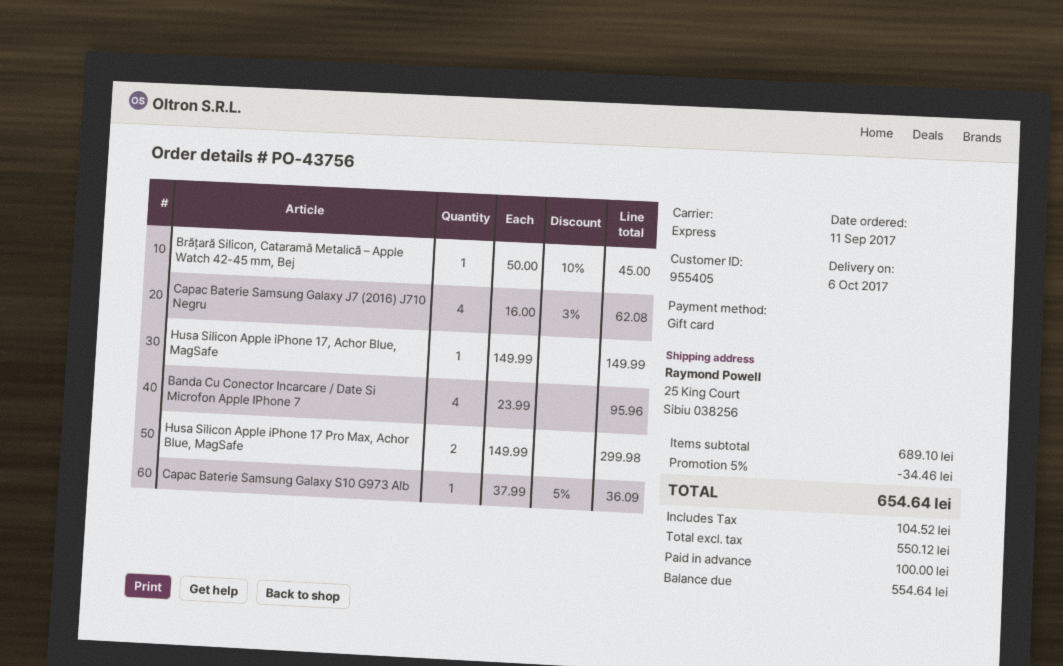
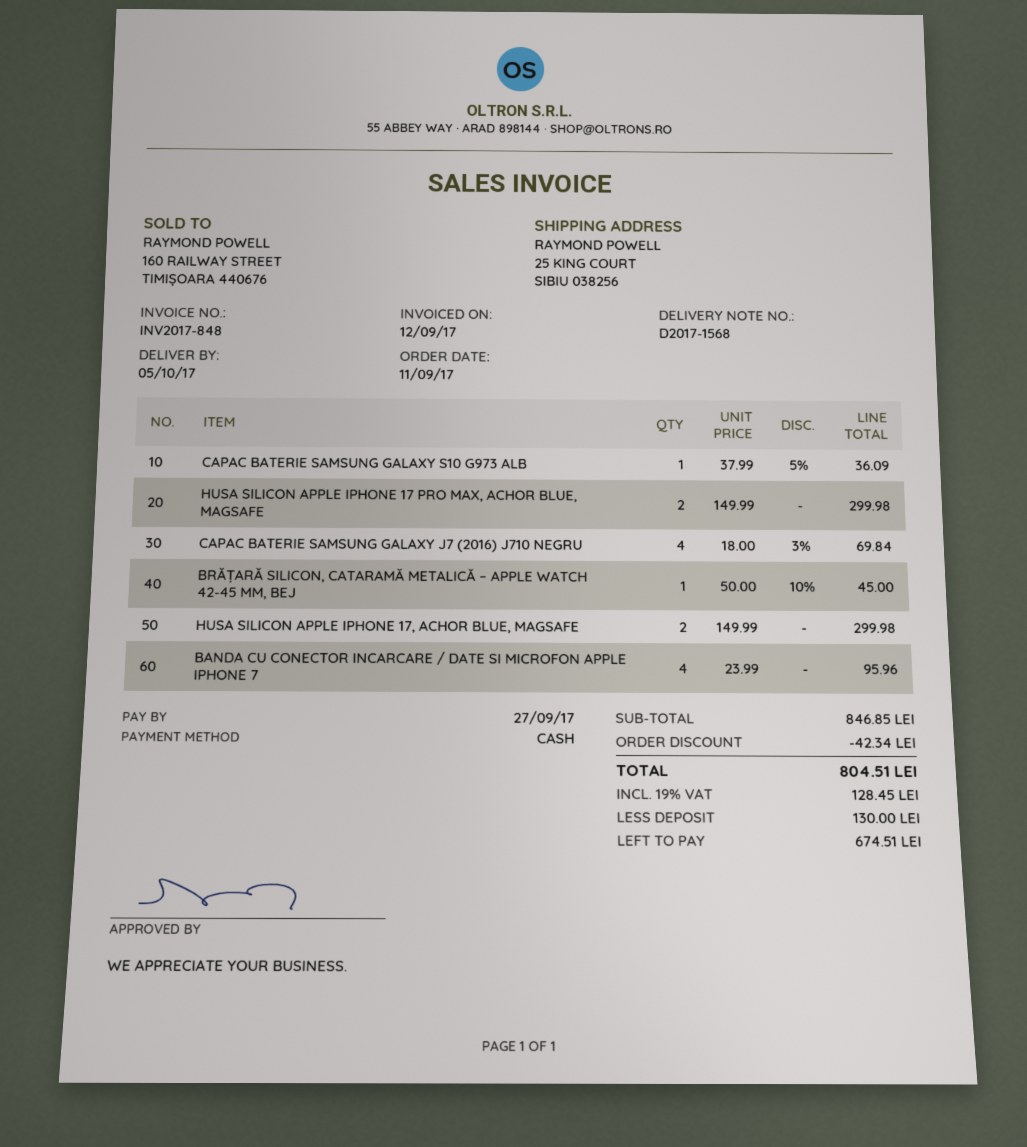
delivery date: 2017-10-06 -> 2017-10-05
payment method: gift card -> cash
Capac Baterie Samsung Galaxy J7 (2016) J710 Negru: 4 x 16.00 - 3% = 62.08 -> 4 x 18.00 - 3% = 69.84
Husa Silicon Apple iPhone 17, Achor Blue, MagSafe: 1 x 149.99 = 149.99 -> 2 x 149.99 = 299.98
subtotal: 689.10 -> 846.85
discount: 34.46 -> 42.34
tax: 104.52 -> 128.45
total: 654.64 -> 804.51
deposit: 100.00 -> 130.00
balance: 554.64 -> 674.51

